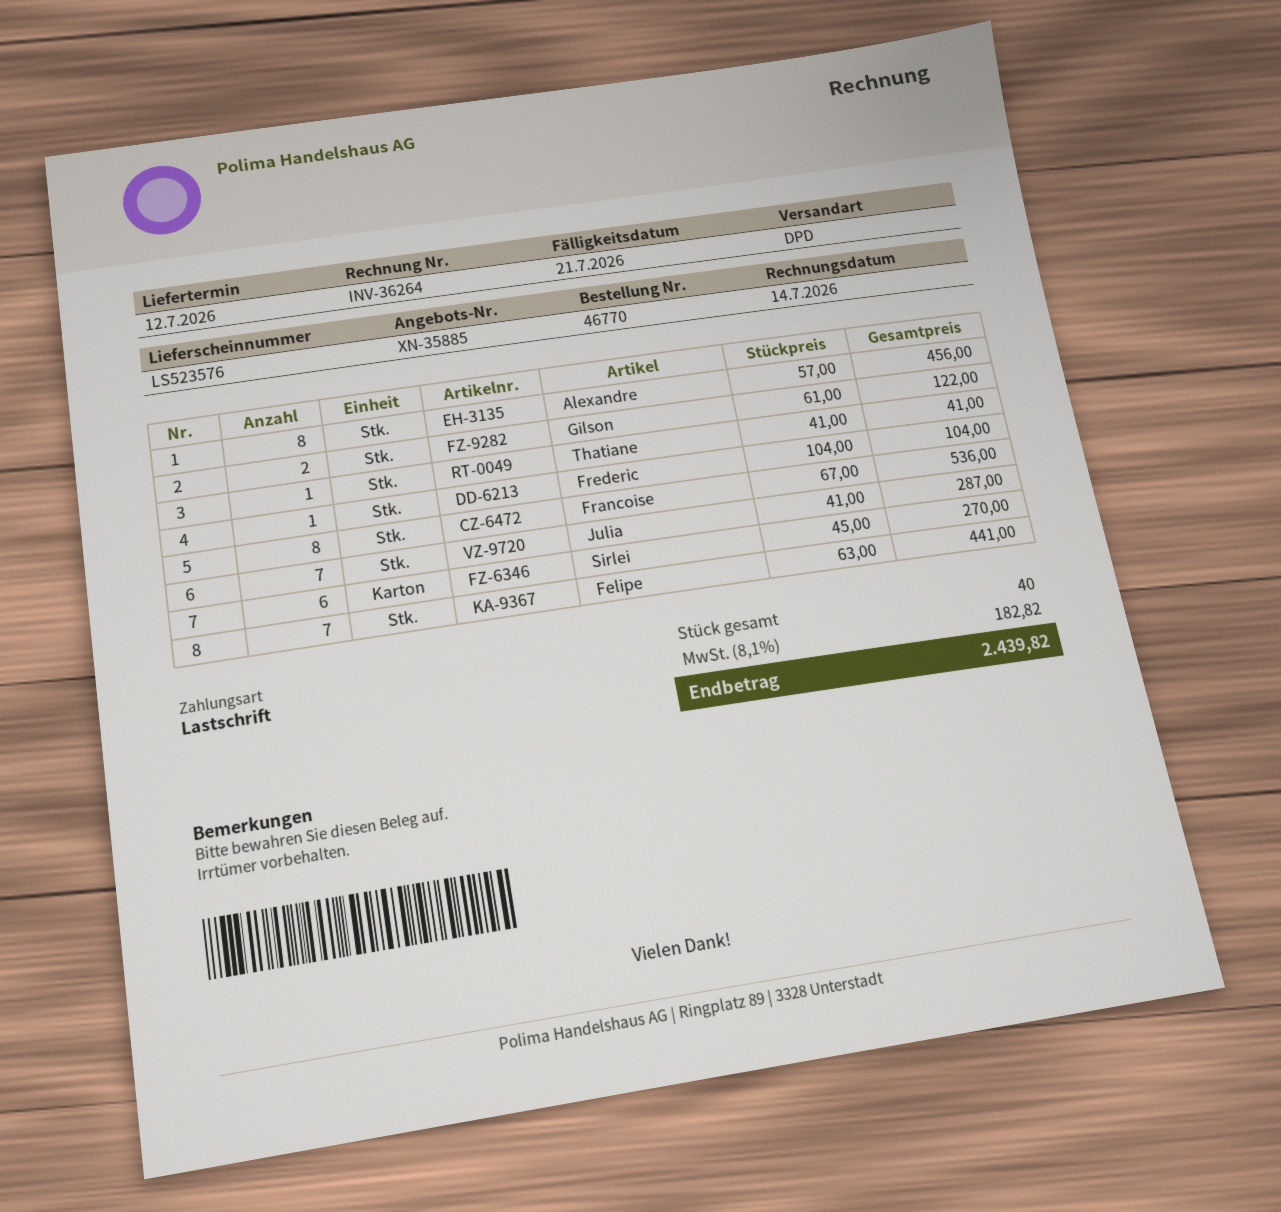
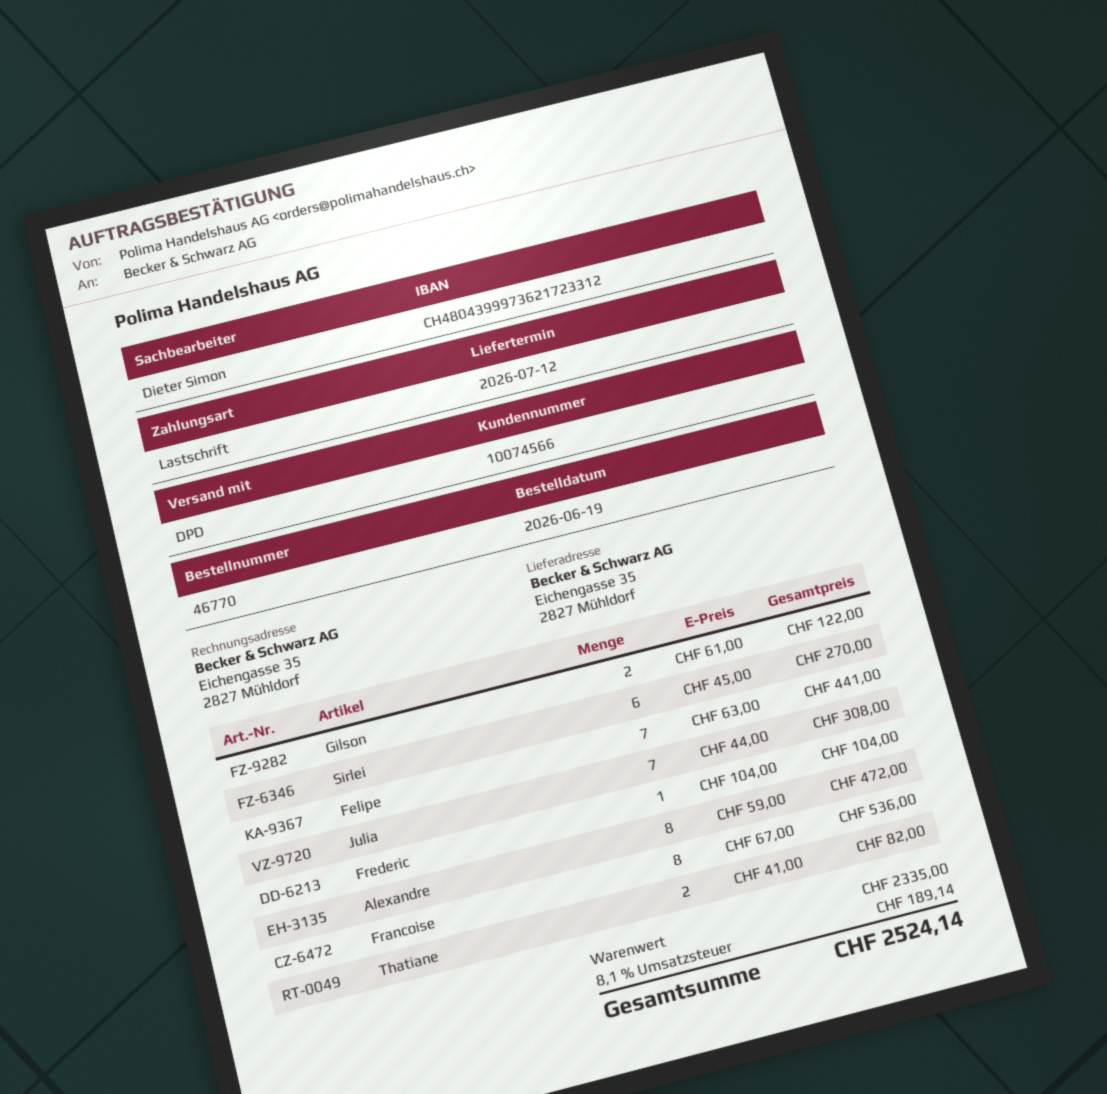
Alexandre: 8 x 57.00 = 456.00 -> 8 x 59.00 = 472.00
Thatiane: 1 x 41.00 = 41.00 -> 2 x 41.00 = 82.00
Julia: 7 x 41.00 = 287.00 -> 7 x 44.00 = 308.00
tax: 8.1% = 182.82 -> 8.1% = 189.14
total: 2439.82 -> 2524.14

